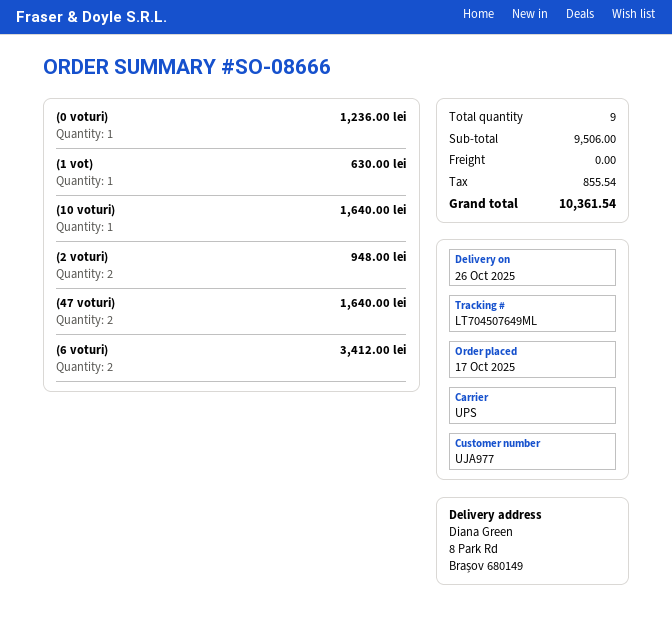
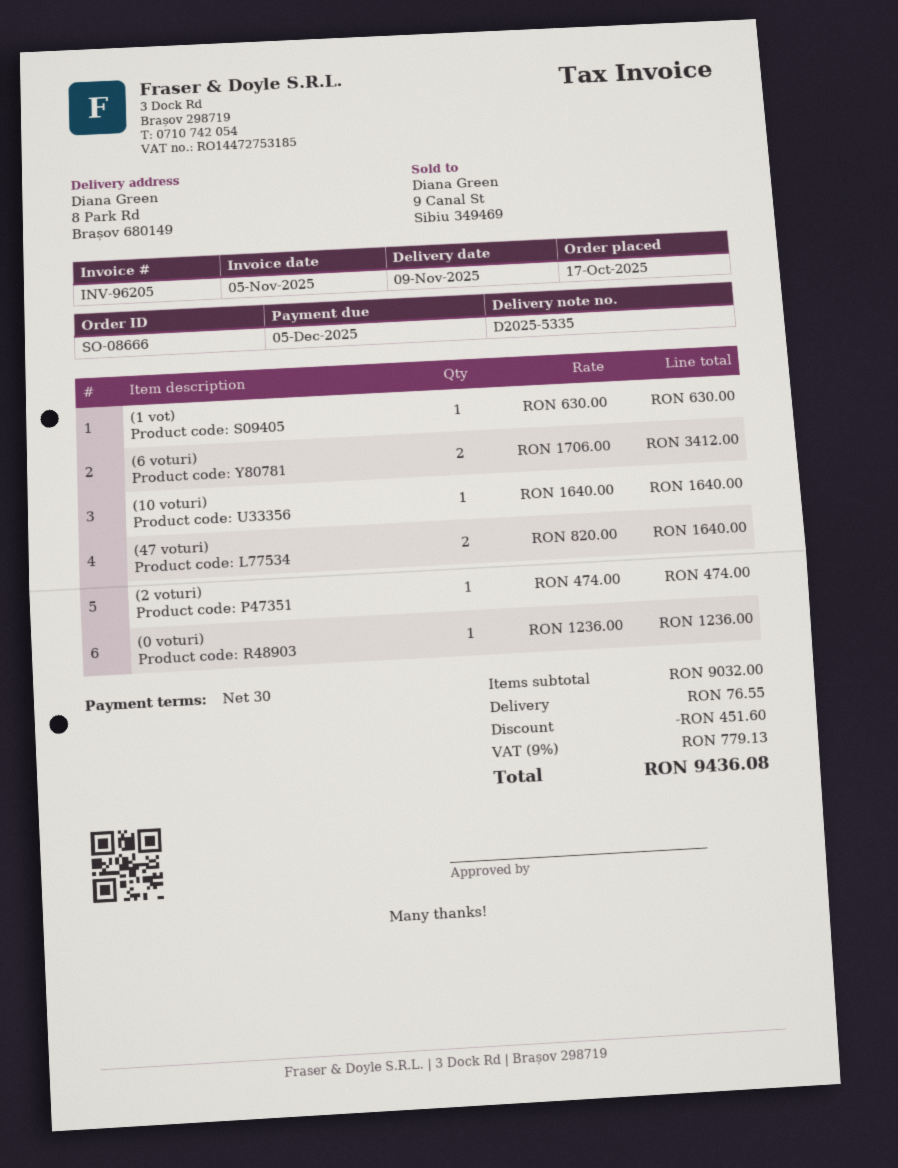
delivery date: 2025-10-26 -> 2025-11-09
(2 voturi): 2 for 948.00 -> 1 for 474.00
subtotal: 9506.00 -> 9032.00
discount: none -> 451.60
shipping: 0.00 -> 76.55
tax: 855.54 -> 779.13
total: 10361.54 -> 9436.08

